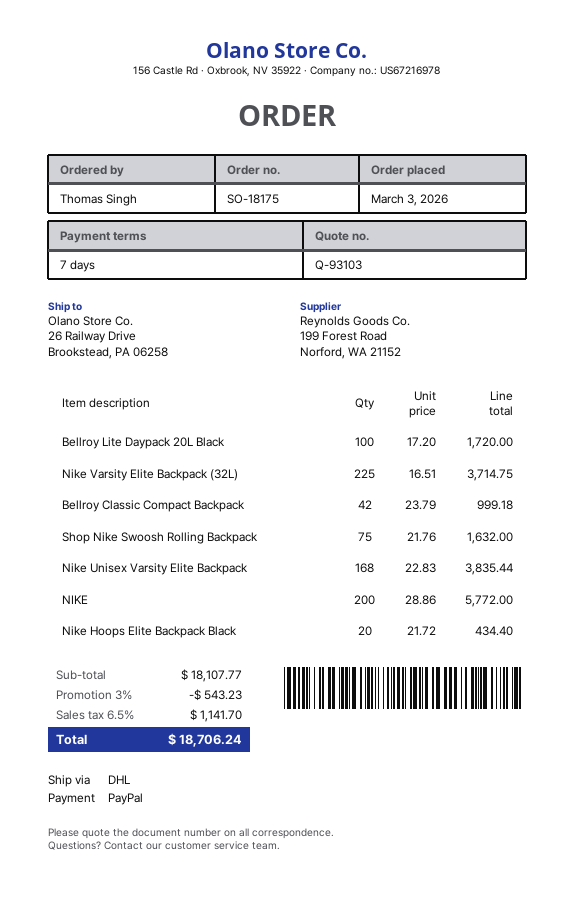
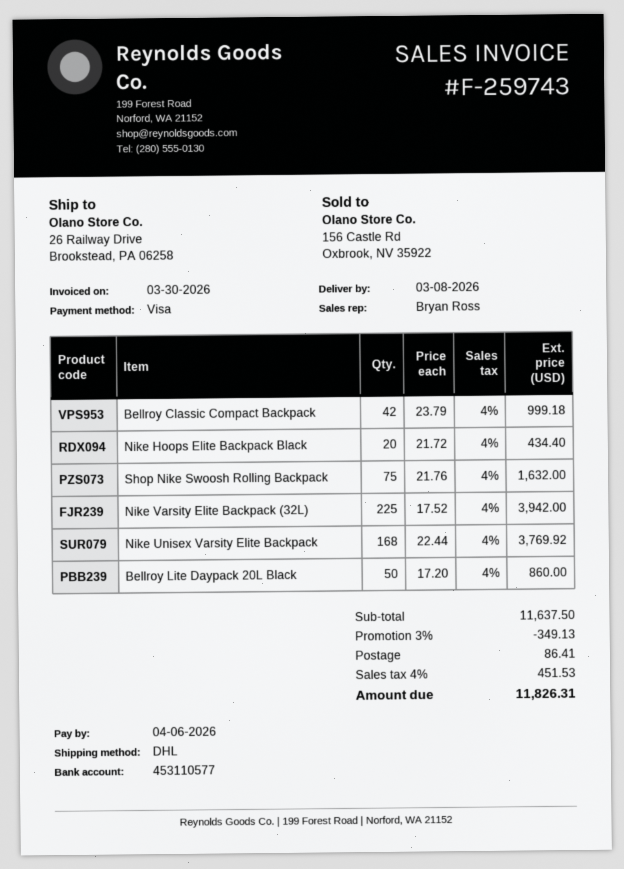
payment method: PayPal -> Visa
Bellroy Lite Daypack 20L Black: 100 x 17.20 = 1720.00 -> 50 x 17.20 = 860.00
Nike Varsity Elite Backpack (32L): 225 x 16.51 = 3714.75 -> 225 x 17.52 = 3942.00
Nike Unisex Varsity Elite Backpack: 168 x 22.83 = 3835.44 -> 168 x 22.44 = 3769.92
NIKE: 200 x 28.86 = 5772.00 -> none
subtotal: 18107.77 -> 11637.50
discount: 3% = 543.23 -> 3% = 349.13
shipping: none -> 86.41
tax: 6.5% = 1141.70 -> 4% = 451.53
total: 18706.24 -> 11826.31

